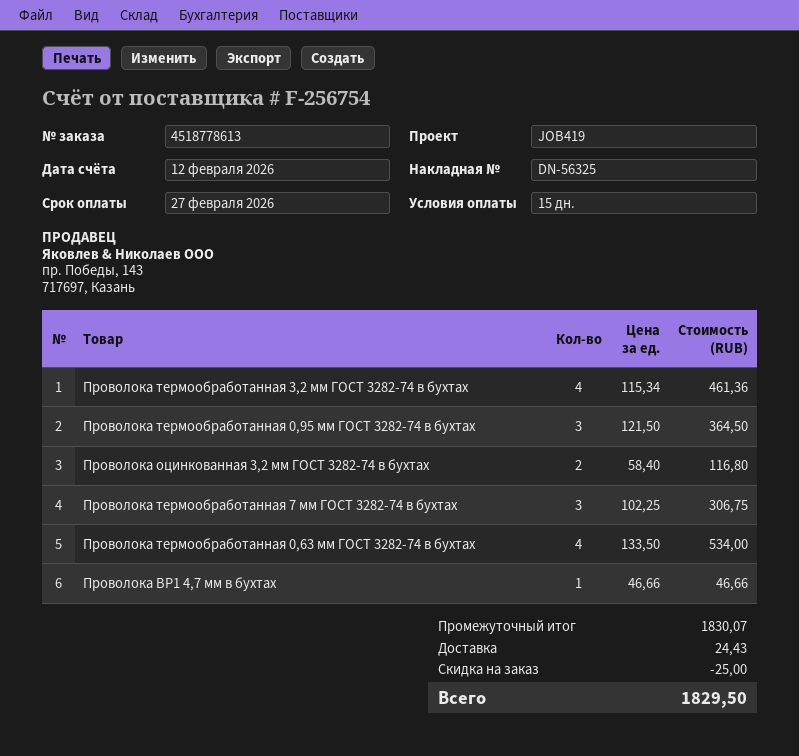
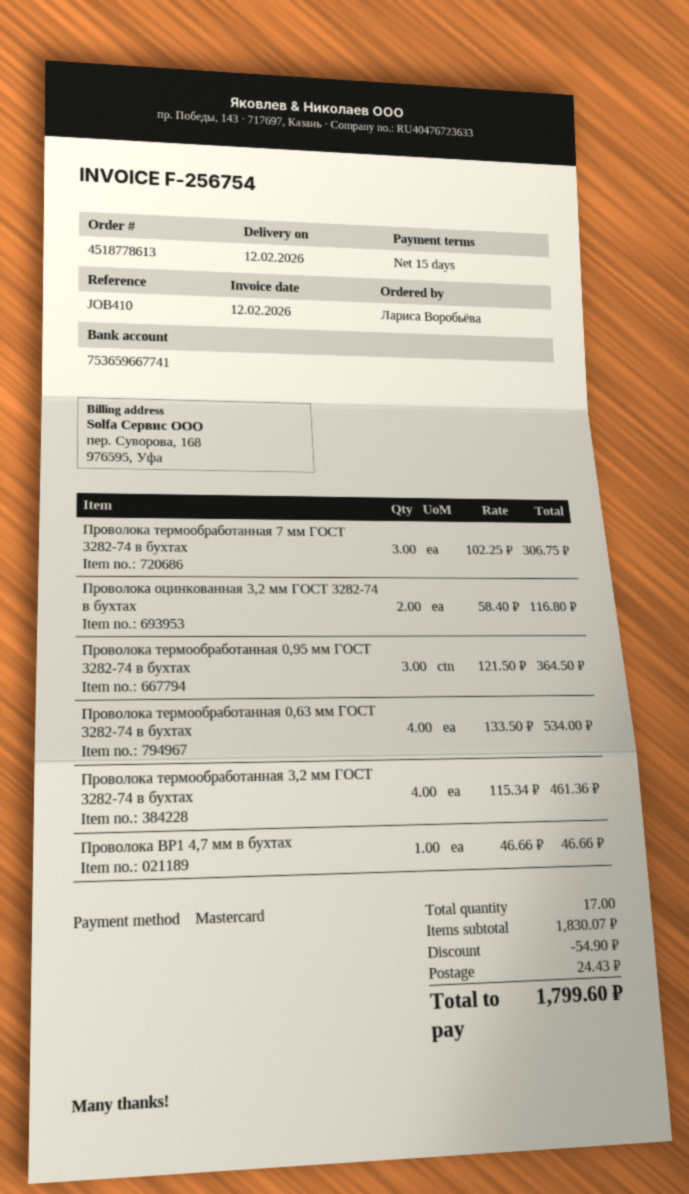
reference: JOB419 -> JOB410
discount: 25.00 -> 54.90
total: 1829.50 -> 1799.60

